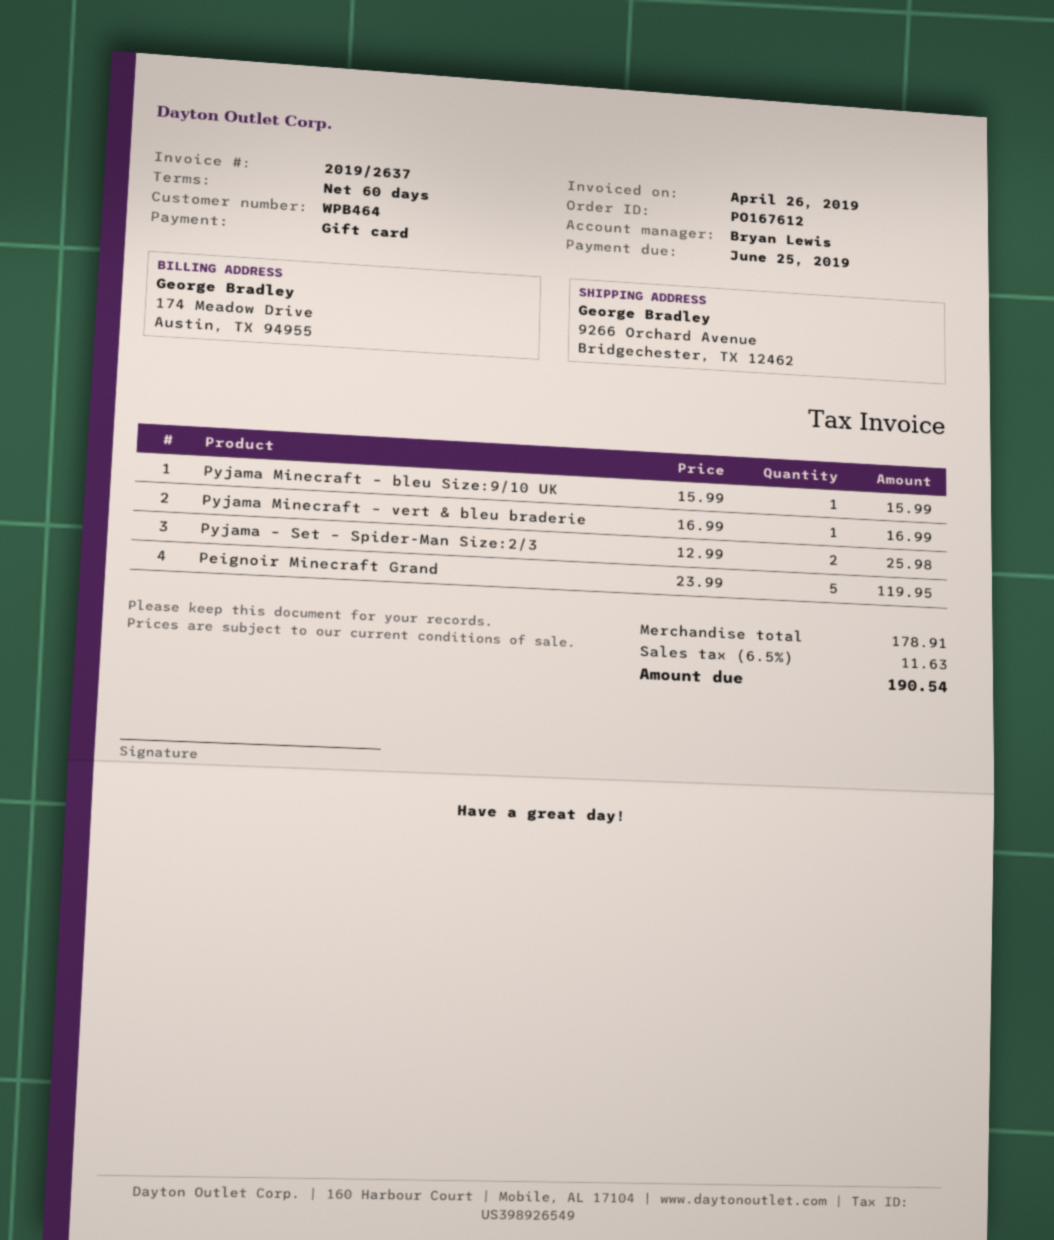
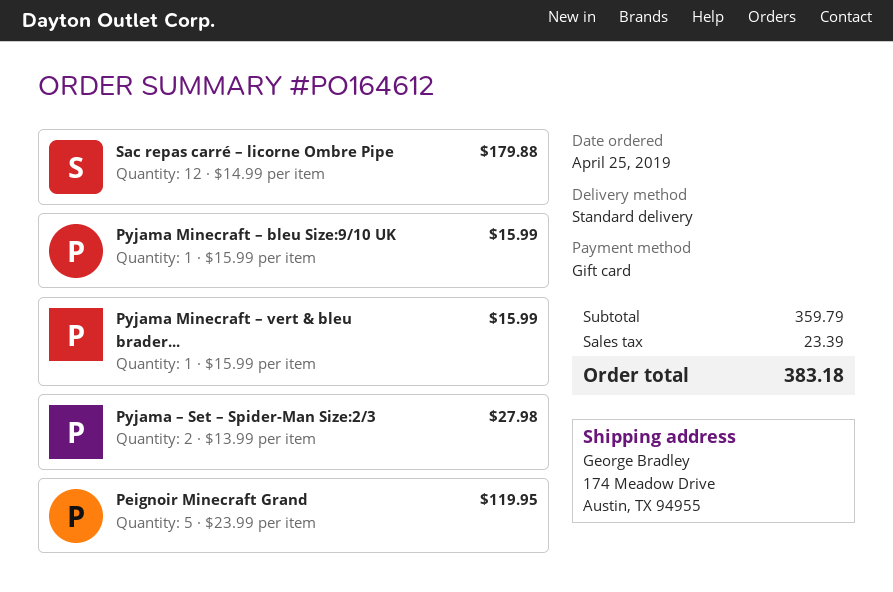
order number: PO167612 -> PO164612
ship to: 9266 Orchard Avenue, Bridgechester, TX 12462 -> 174 Meadow Drive, Austin, TX 94955
Pyjama Minecraft – vert & bleu braderie: 1 x 16.99 = 16.99 -> 1 x 15.99 = 15.99
Pyjama – Set – Spider-Man Size:2/3: 2 x 12.99 = 25.98 -> 2 x 13.99 = 27.98
Sac repas carré – licorne Ombre Pipe: none -> 12 x 14.99 = 179.88
subtotal: 178.91 -> 359.79
tax: 11.63 -> 23.39
total: 190.54 -> 383.18

